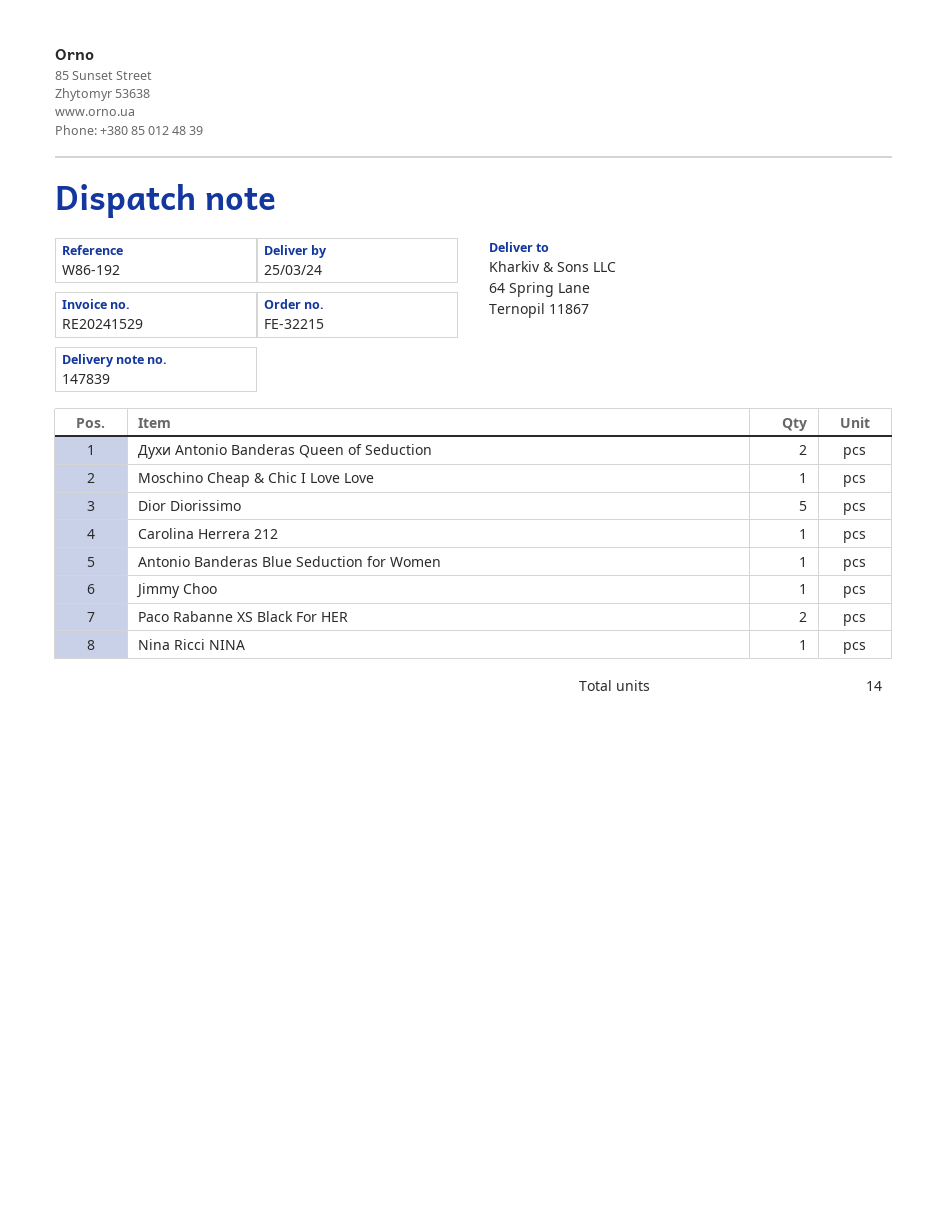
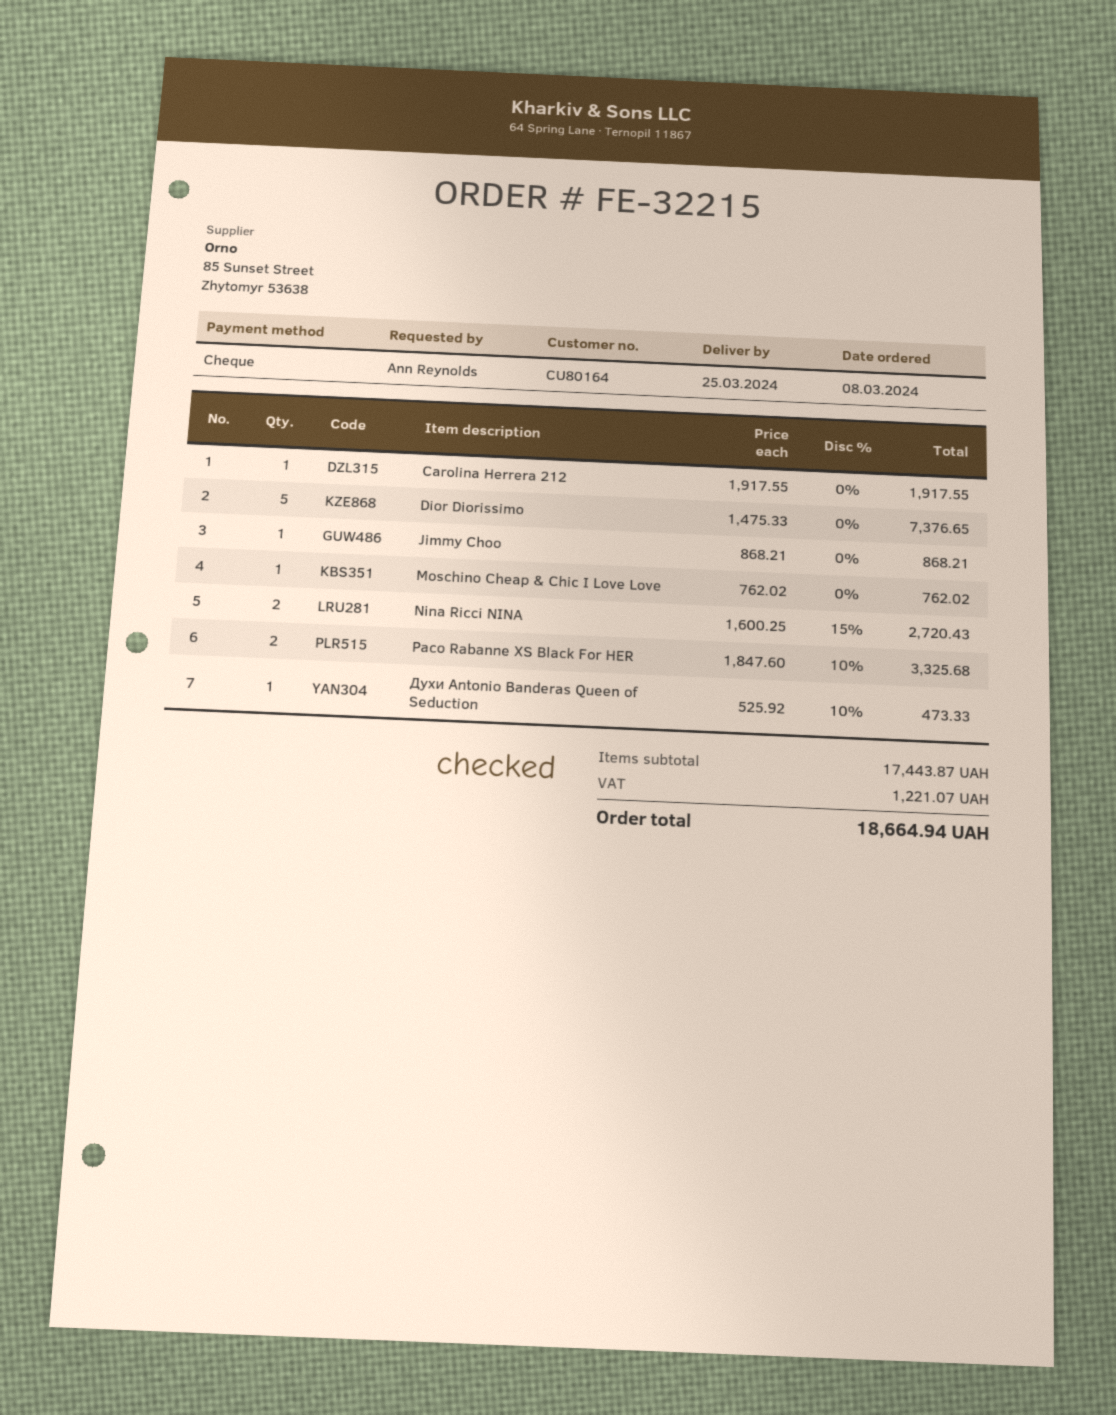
Духи Antonio Banderas Queen of Seduction: 2 -> 1
Antonio Banderas Blue Seduction for Women: 1 -> none
Nina Ricci NINA: 1 -> 2

